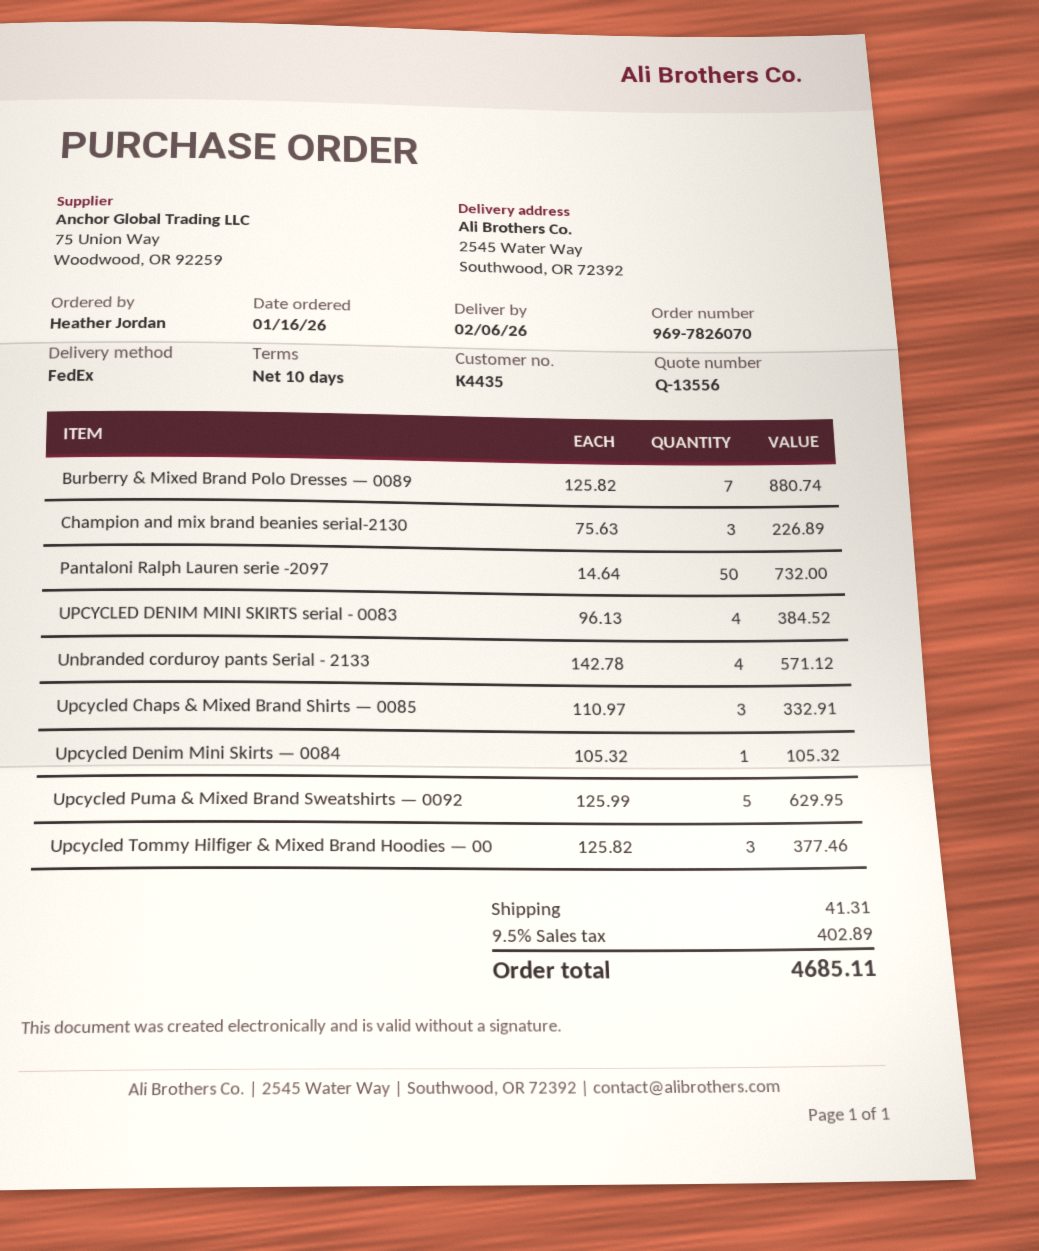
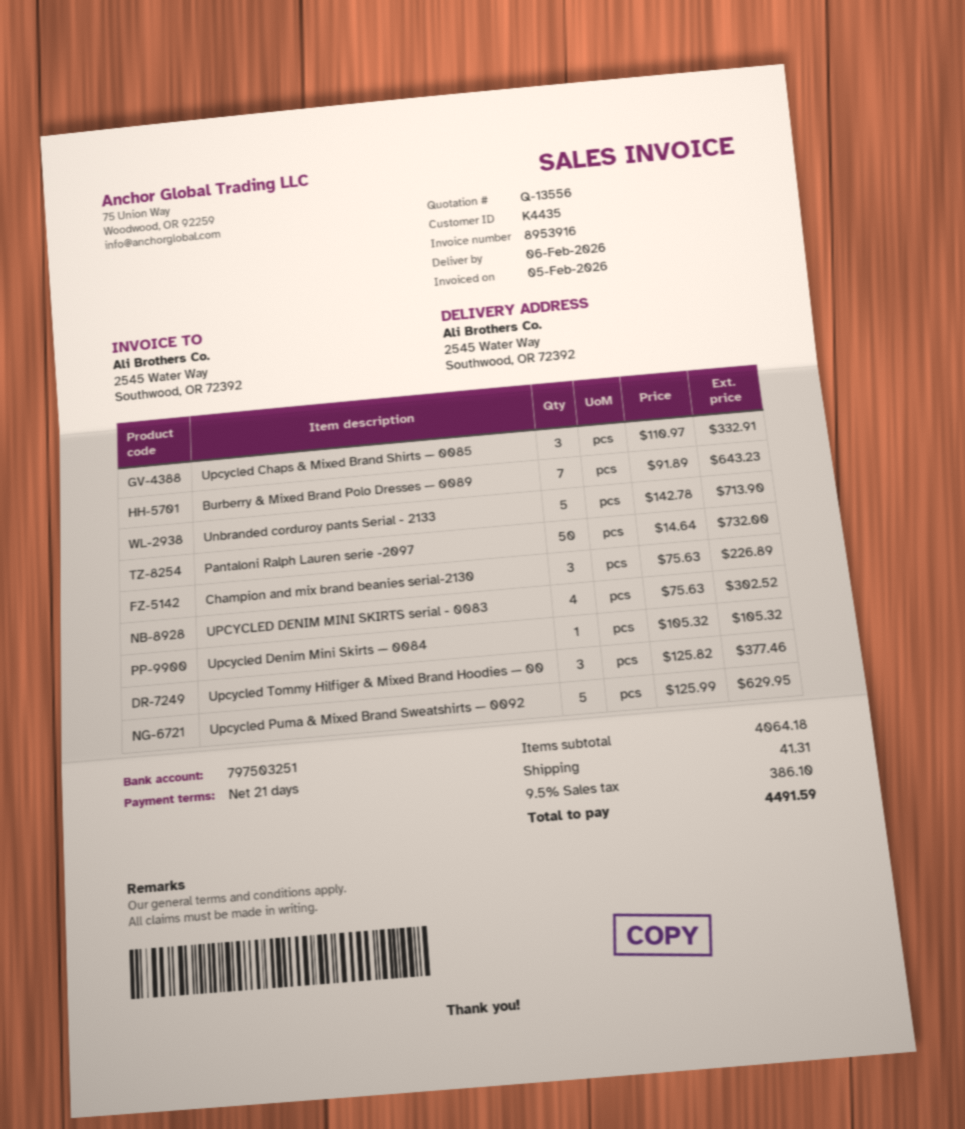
payment terms: 10 days -> 21 days
Burberry & Mixed Brand Polo Dresses — 0089: 7 x 125.82 = 880.74 -> 7 x 91.89 = 643.23
UPCYCLED DENIM MINI SKIRTS serial - 0083: 4 x 96.13 = 384.52 -> 4 x 75.63 = 302.52
Unbranded corduroy pants Serial - 2133: 4 x 142.78 = 571.12 -> 5 x 142.78 = 713.90
tax: 9.5% = 402.89 -> 9.5% = 386.10
total: 4685.11 -> 4491.59

